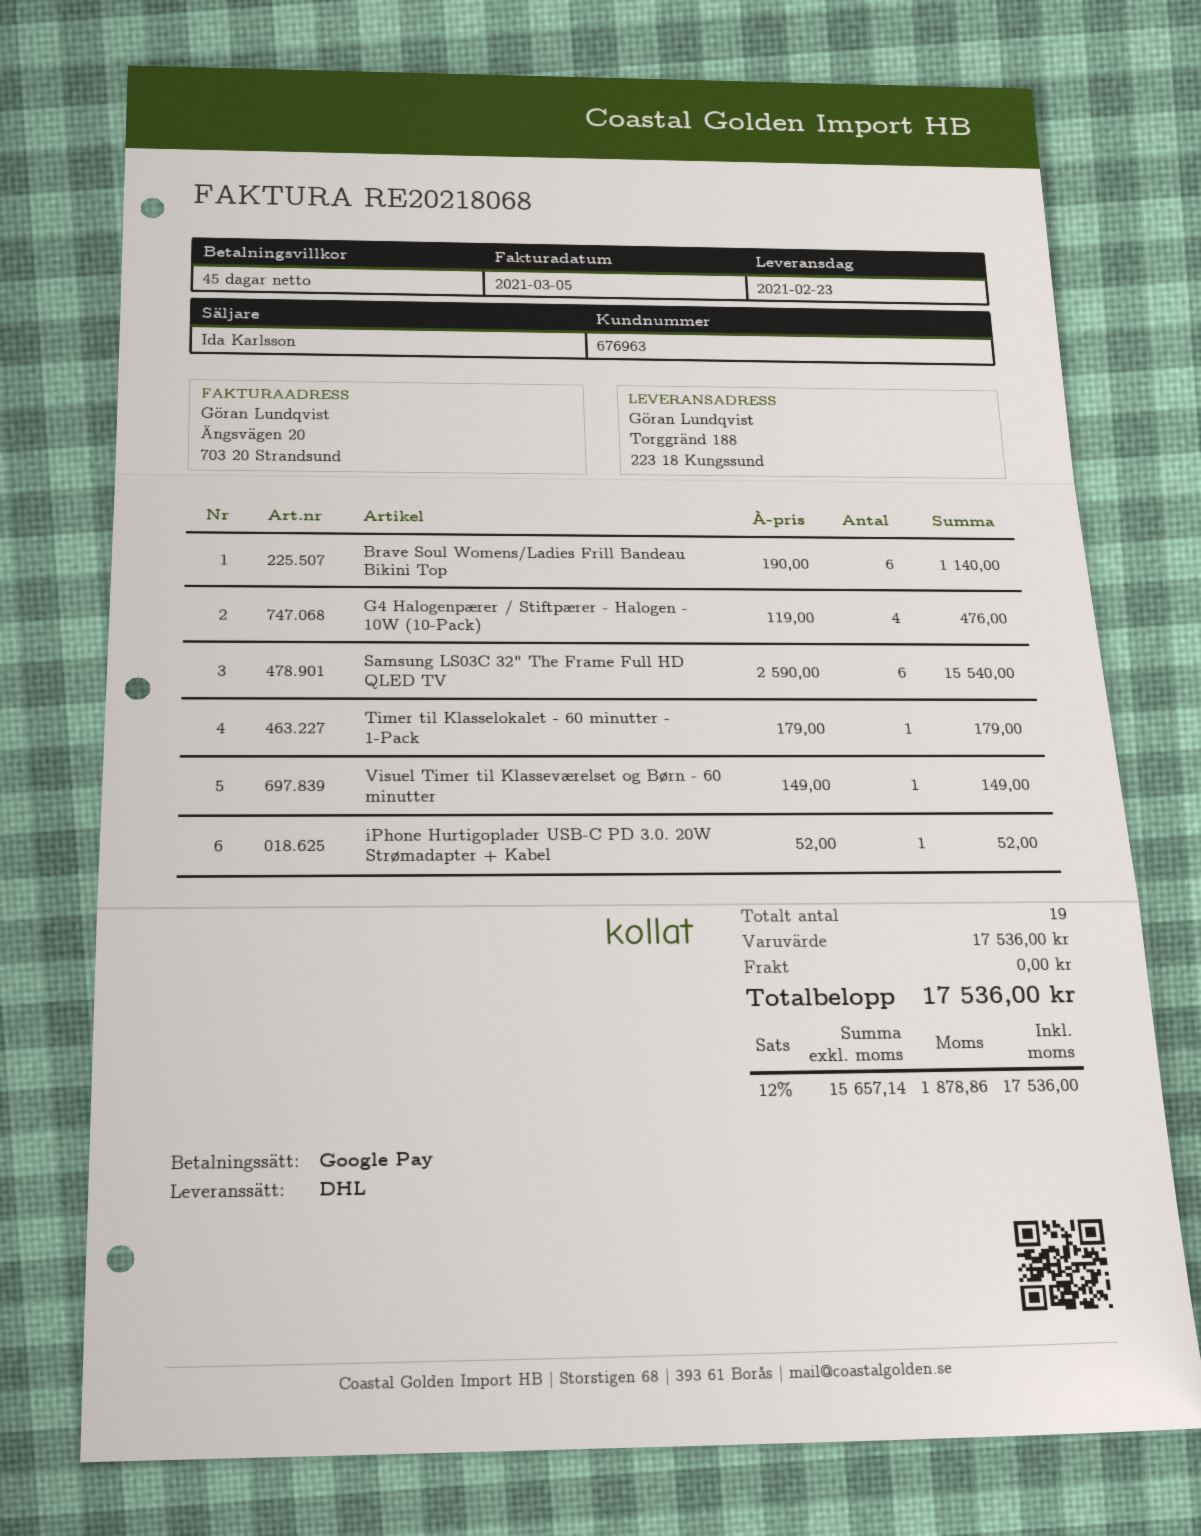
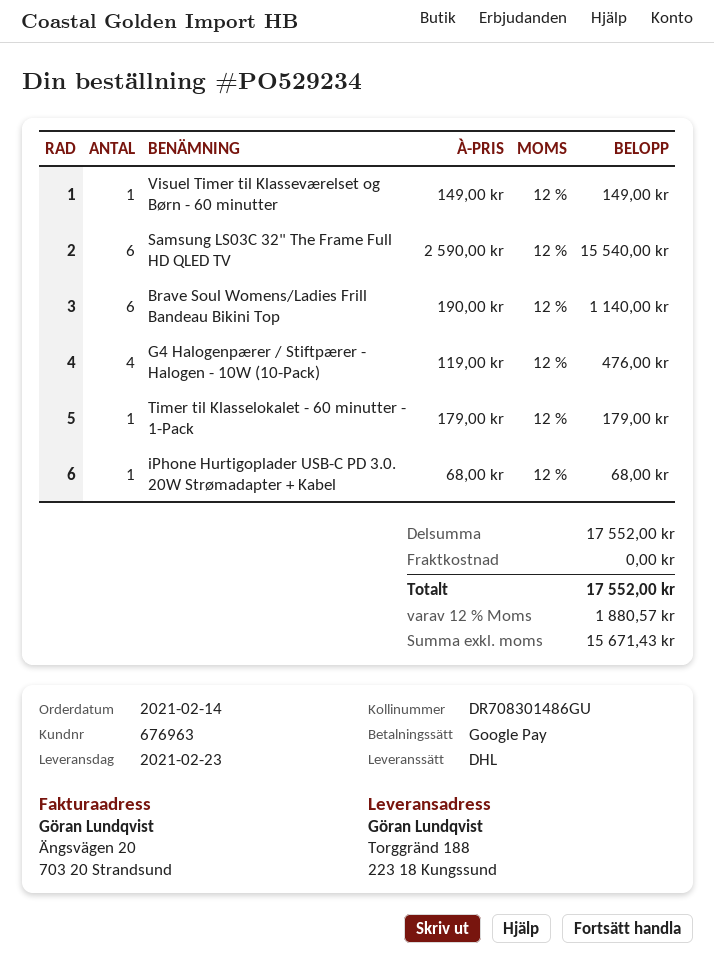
iPhone Hurtigoplader USB-C PD 3.0. 20W Strømadapter + Kabel: 1 x 52.00 = 52.00 -> 1 x 68.00 = 68.00
subtotal: 17536.00 -> 17552.00
net: 15657.14 -> 15671.43
tax: 12% = 1878.86 -> 12% = 1880.57
total: 17536.00 -> 17552.00

